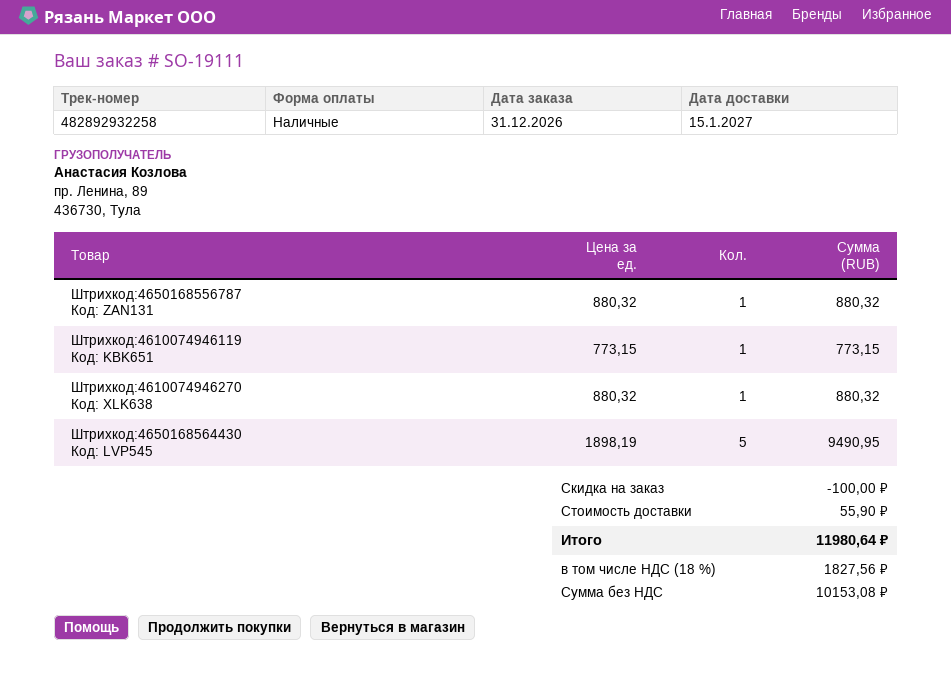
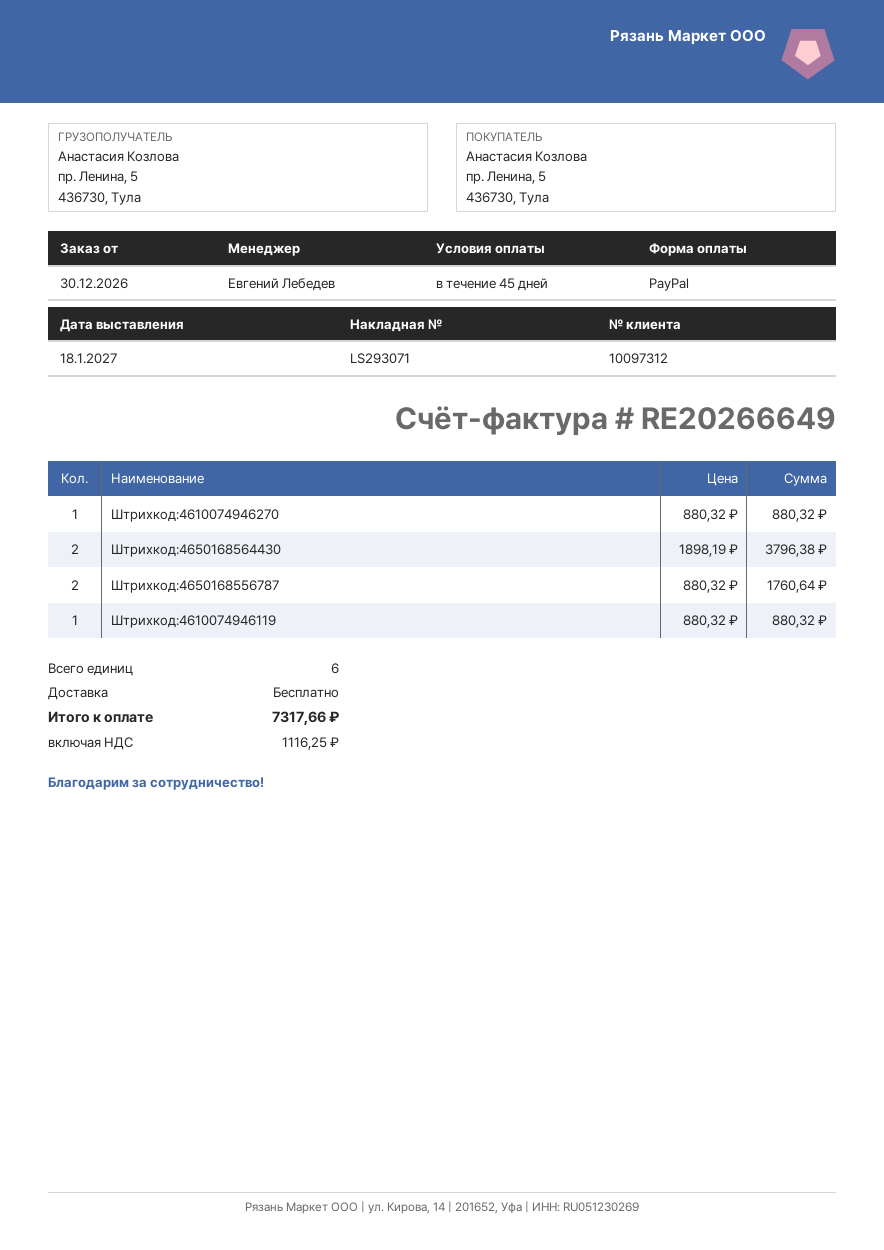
order date: 2026-12-31 -> 2026-12-30
payment method: cash -> PayPal
ship to: пр. Ленина, 89, 436730, Тула -> пр. Ленина, 5, 436730, Тула
Штрихкод:4650168556787: 1 x 880.32 = 880.32 -> 2 x 880.32 = 1760.64
Штрихкод:4610074946119: 1 x 773.15 = 773.15 -> 1 x 880.32 = 880.32
Штрихкод:4650168564430: 5 x 1898.19 = 9490.95 -> 2 x 1898.19 = 3796.38
discount: 100.00 -> none
shipping: 55.90 -> 0.00
tax: 1827.56 -> 1116.25
total: 11980.64 -> 7317.66

